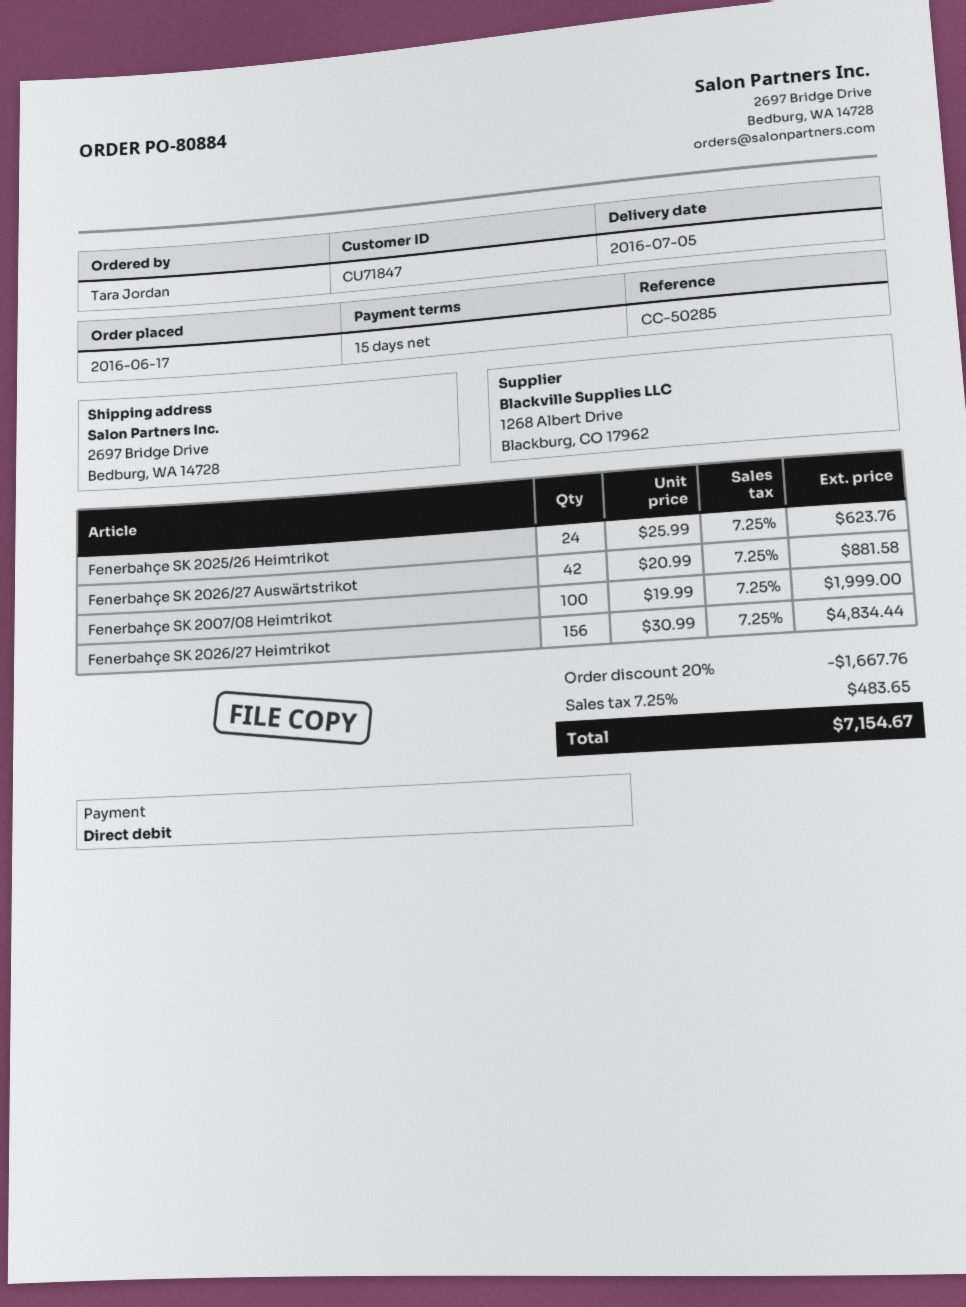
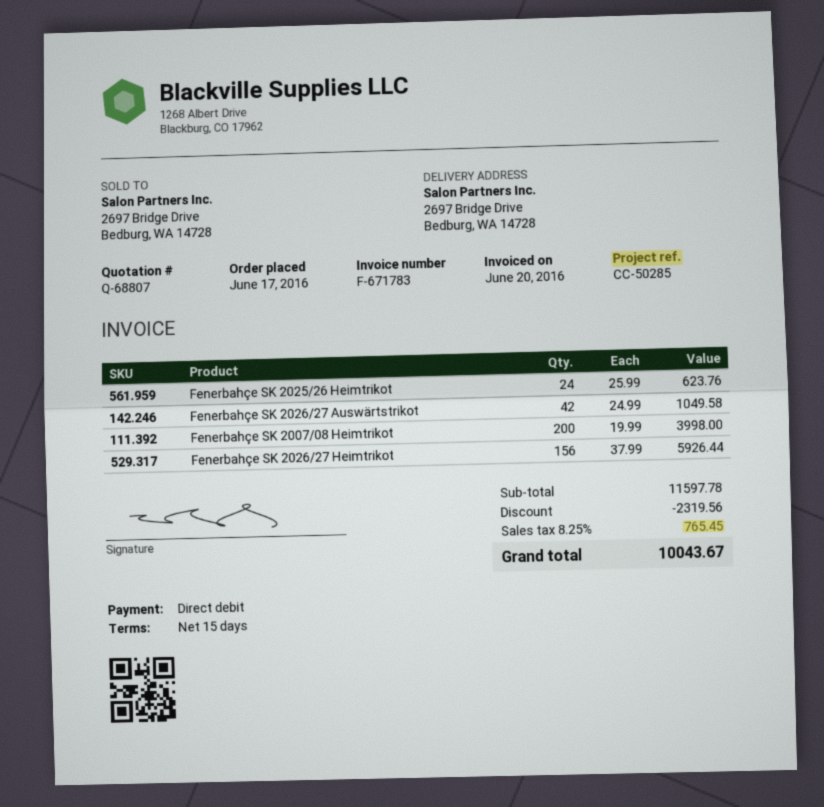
Fenerbahçe SK 2026/27 Auswärtstrikot: 42 x 20.99 = 881.58 -> 42 x 24.99 = 1049.58
Fenerbahçe SK 2007/08 Heimtrikot: 100 x 19.99 = 1999.00 -> 200 x 19.99 = 3998.00
Fenerbahçe SK 2026/27 Heimtrikot: 156 x 30.99 = 4834.44 -> 156 x 37.99 = 5926.44
discount: 1667.76 -> 2319.56
tax: 7.25% = 483.65 -> 8.25% = 765.45
total: 7154.67 -> 10043.67

